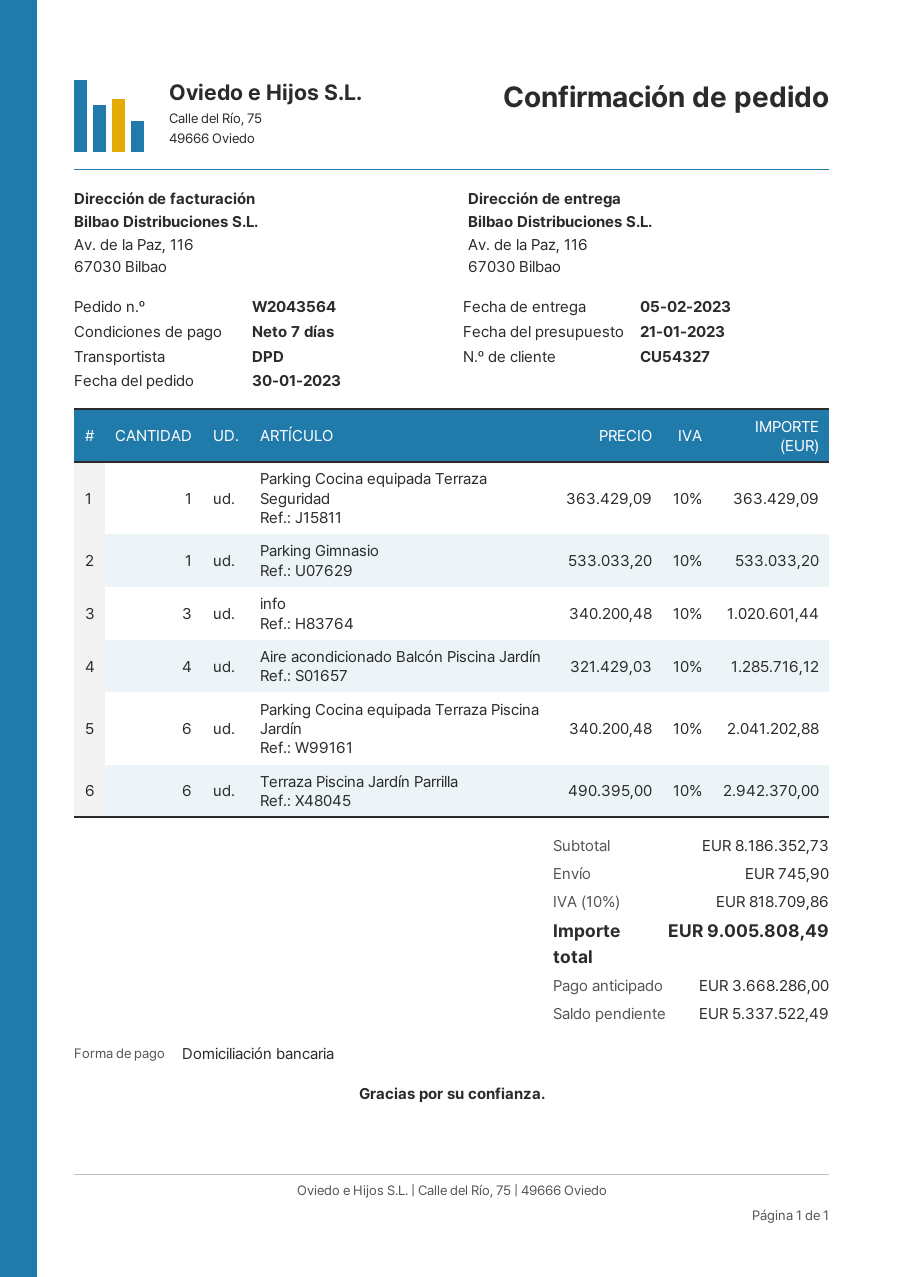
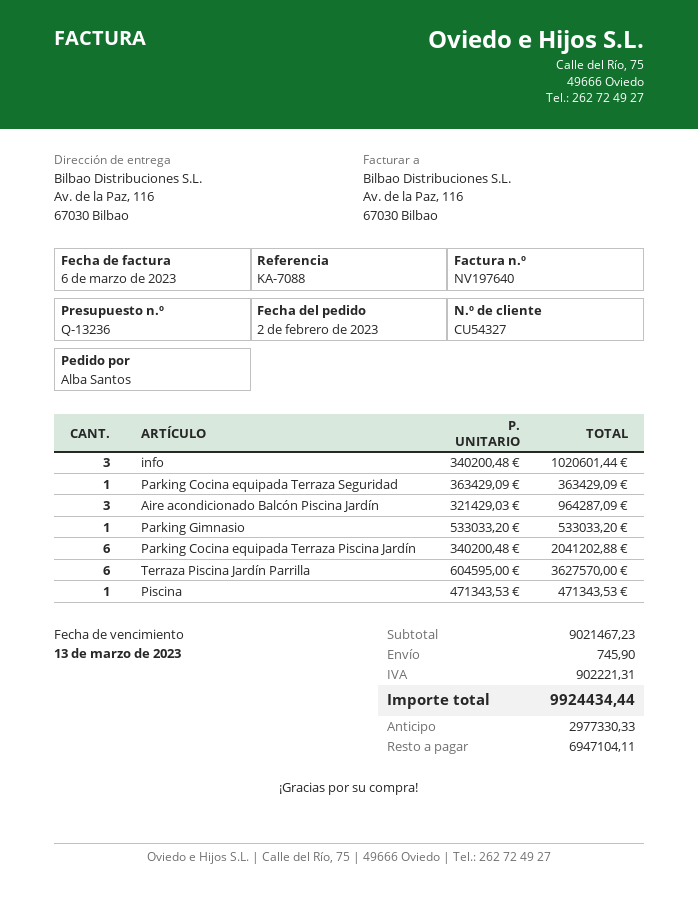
order date: 2023-01-30 -> 2023-02-02
Aire acondicionado Balcón Piscina Jardín: 4 x 321429.03 = 1285716.12 -> 3 x 321429.03 = 964287.09
Terraza Piscina Jardín Parrilla: 6 x 490395.00 = 2942370.00 -> 6 x 604595.00 = 3627570.00
Piscina: none -> 1 x 471343.53 = 471343.53
subtotal: 8186352.73 -> 9021467.23
tax: 818709.86 -> 902221.31
total: 9005808.49 -> 9924434.44
deposit: 3668286.00 -> 2977330.33
balance: 5337522.49 -> 6947104.11

